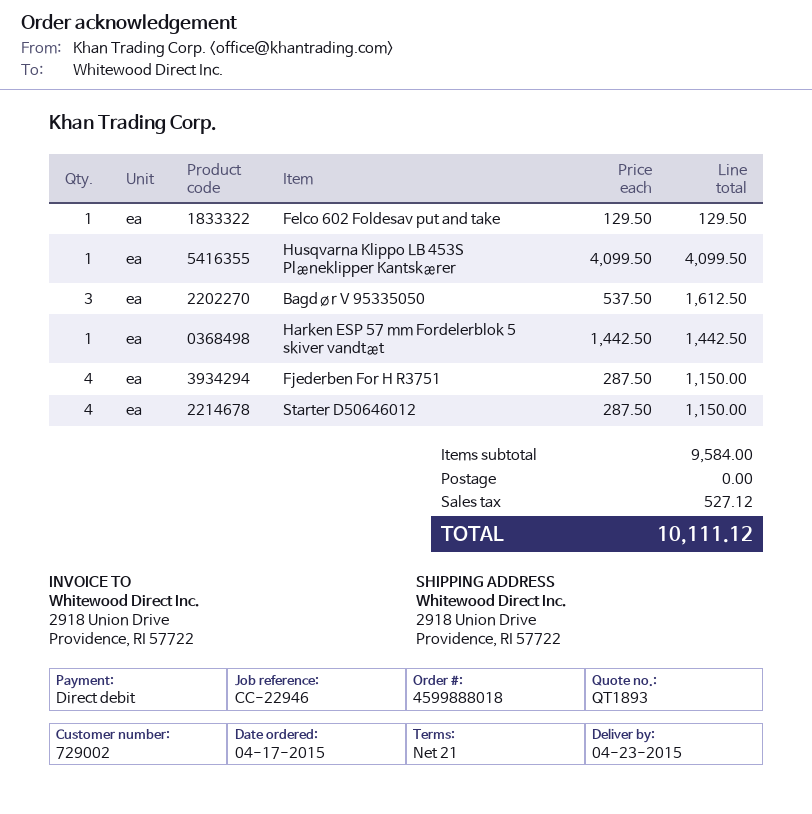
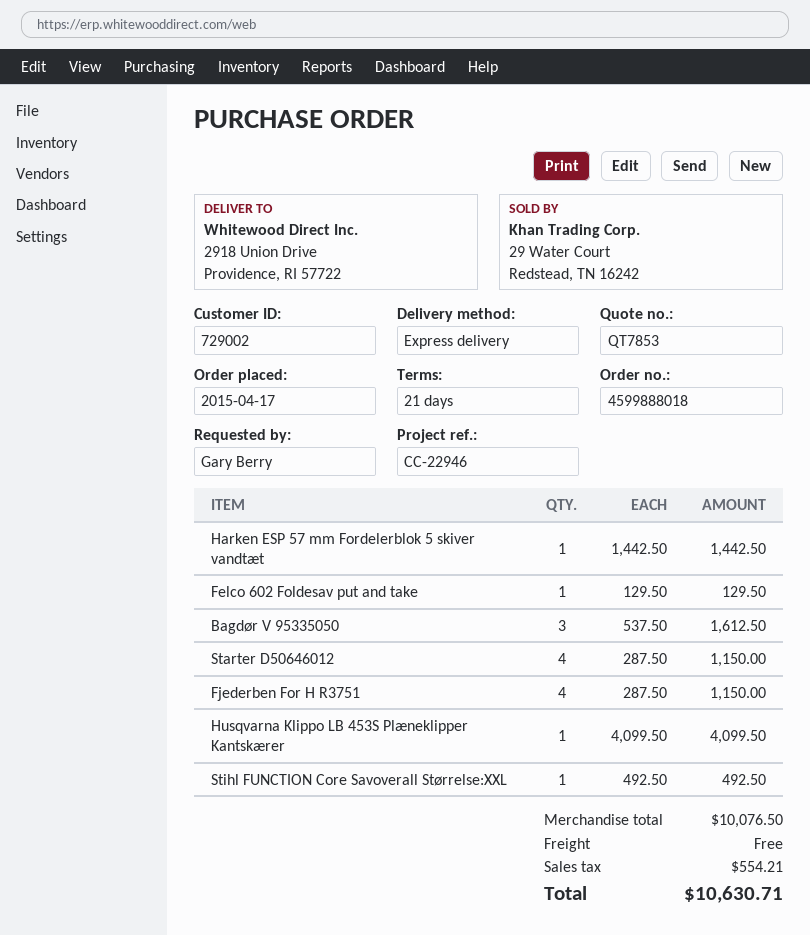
quote number: QT1893 -> QT7853
Stihl FUNCTION Core Savoverall Størrelse:XXL: none -> 1 x 492.50 = 492.50
subtotal: 9584.00 -> 10076.50
tax: 527.12 -> 554.21
total: 10111.12 -> 10630.71

